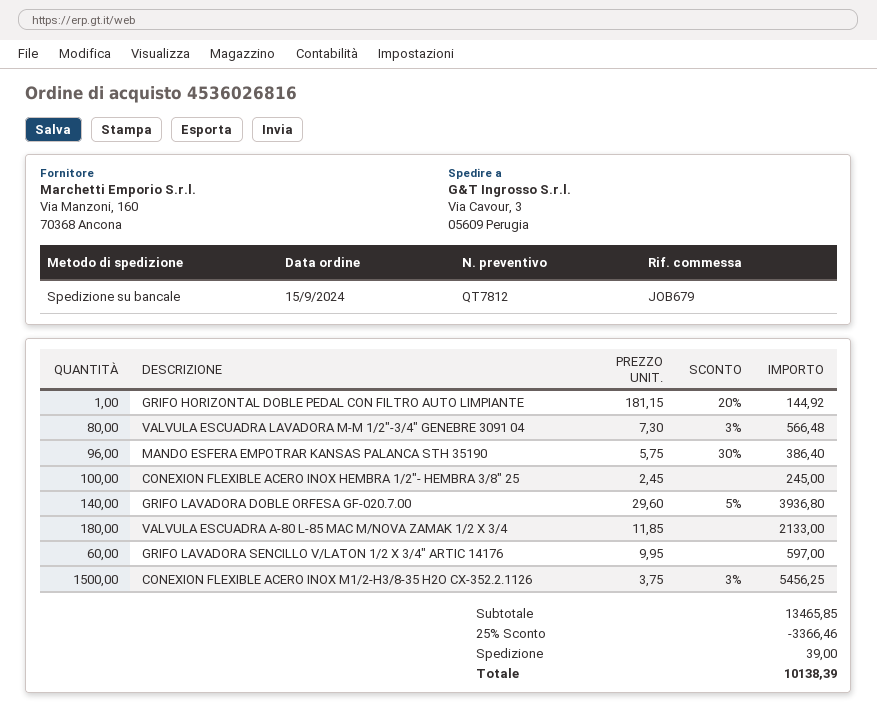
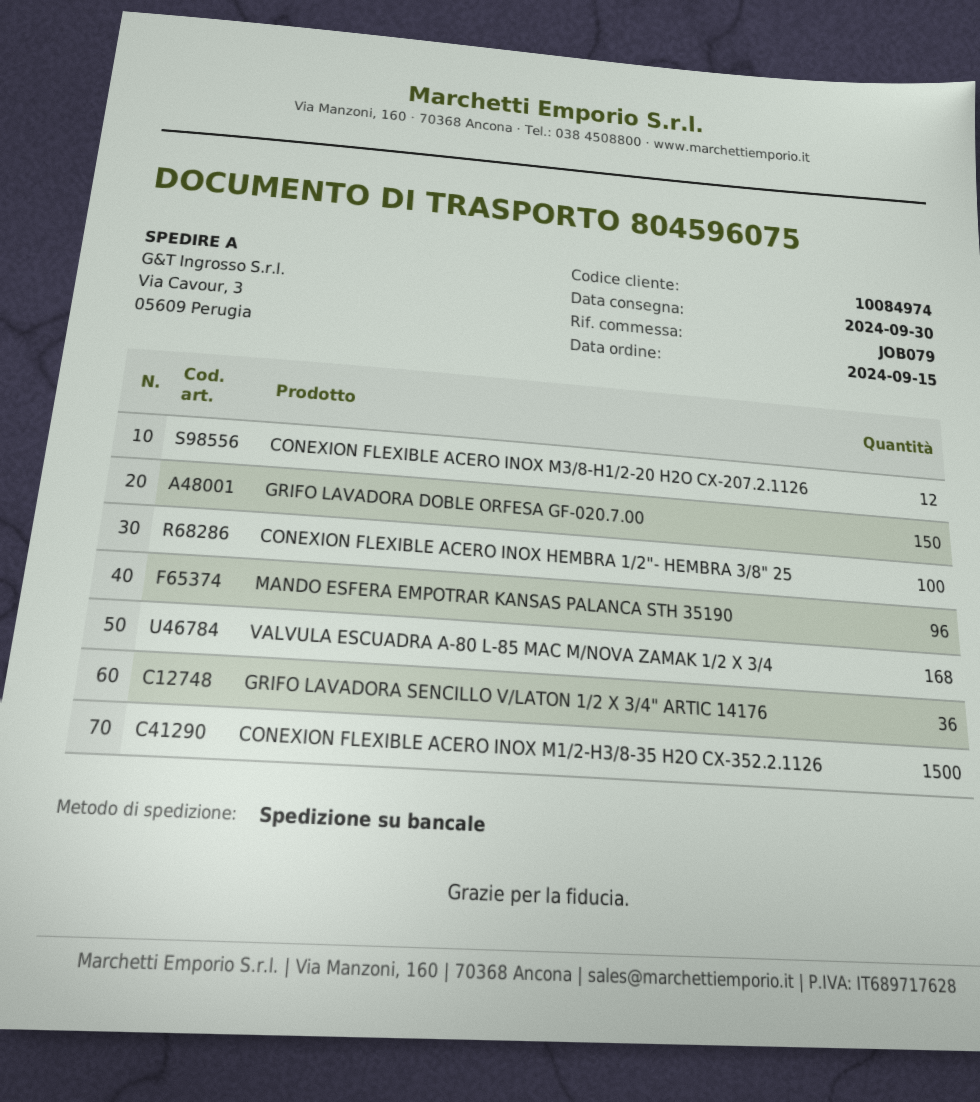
reference: JOB679 -> JOB079
GRIFO HORIZONTAL DOBLE PEDAL CON FILTRO AUTO LIMPIANTE: 1 -> none
VALVULA ESCUADRA LAVADORA M-M 1/2"-3/4" GENEBRE 3091 04: 80 -> none
GRIFO LAVADORA DOBLE ORFESA GF-020.7.00: 140 -> 150
VALVULA ESCUADRA A-80 L-85 MAC M/NOVA ZAMAK 1/2 X 3/4: 180 -> 168
GRIFO LAVADORA SENCILLO V/LATON 1/2 X 3/4" ARTIC 14176: 60 -> 36
CONEXION FLEXIBLE ACERO INOX M3/8-H1/2-20 H2O CX-207.2.1126: none -> 12

